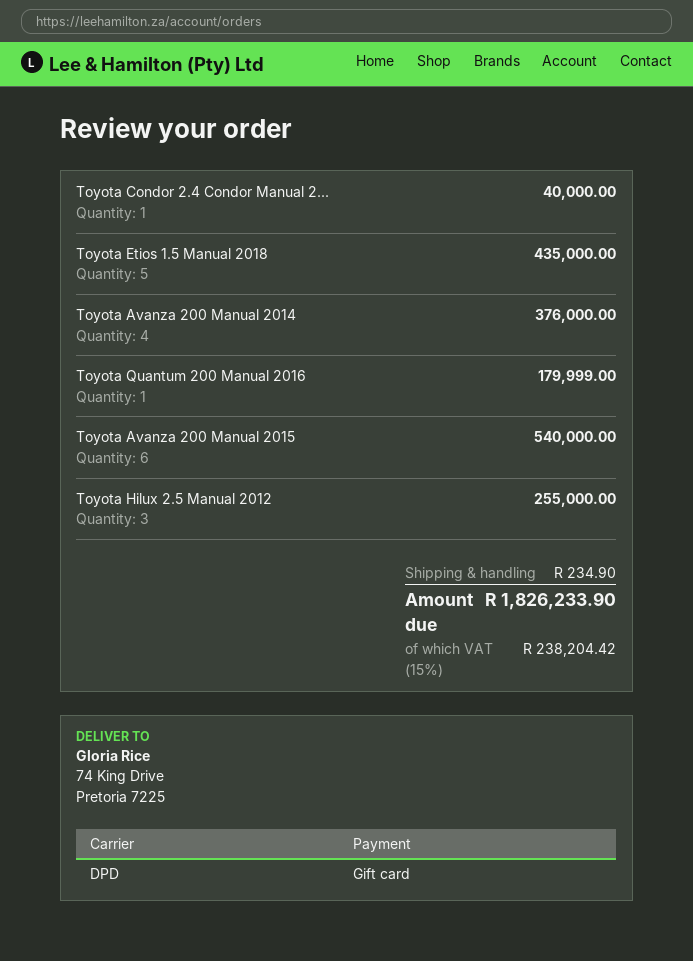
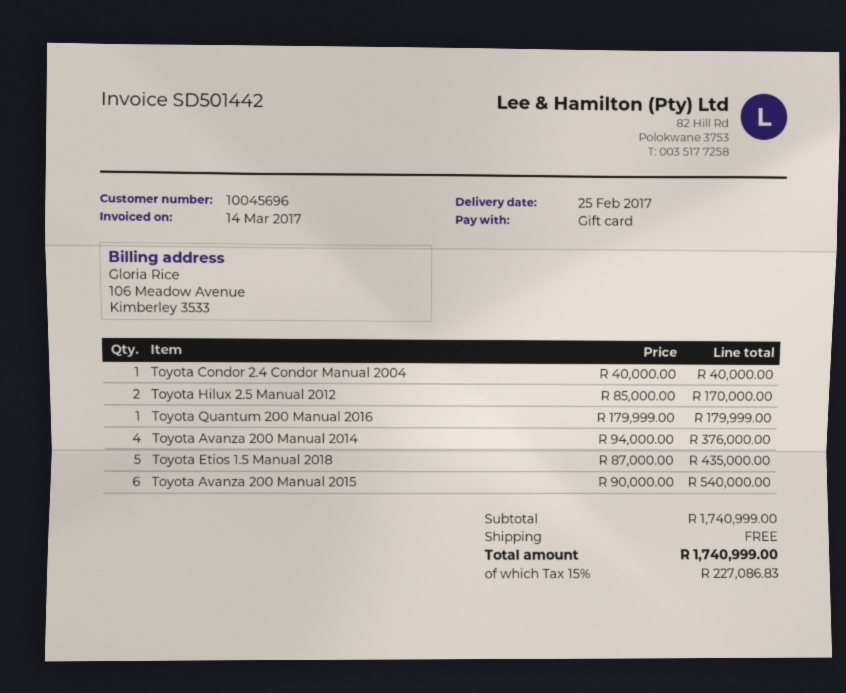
Toyota Hilux 2.5 Manual 2012: 3 for 255000.00 -> 2 for 170000.00
shipping: 234.90 -> 0.00
tax: 15% = 238204.42 -> 15% = 227086.83
total: 1826233.90 -> 1740999.00

